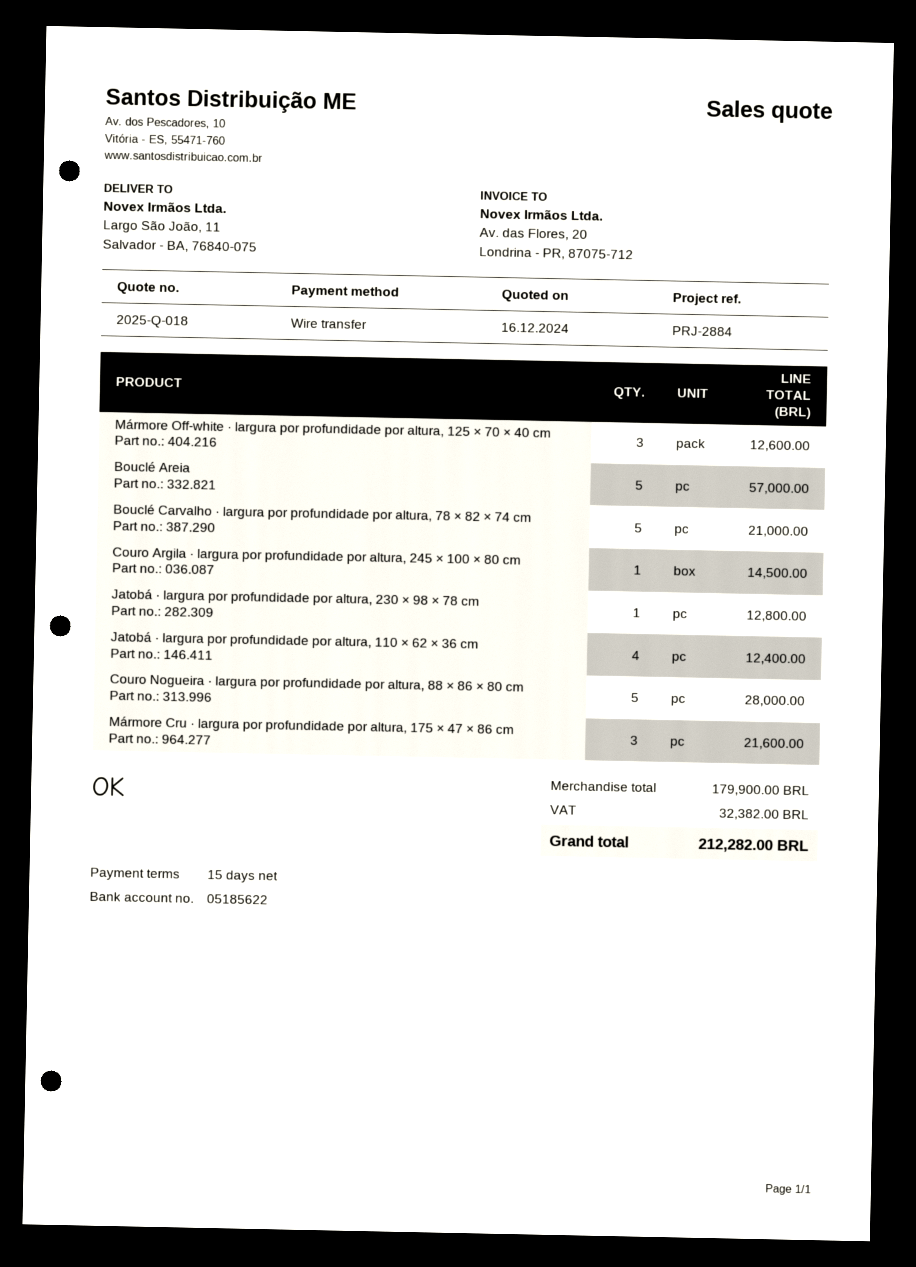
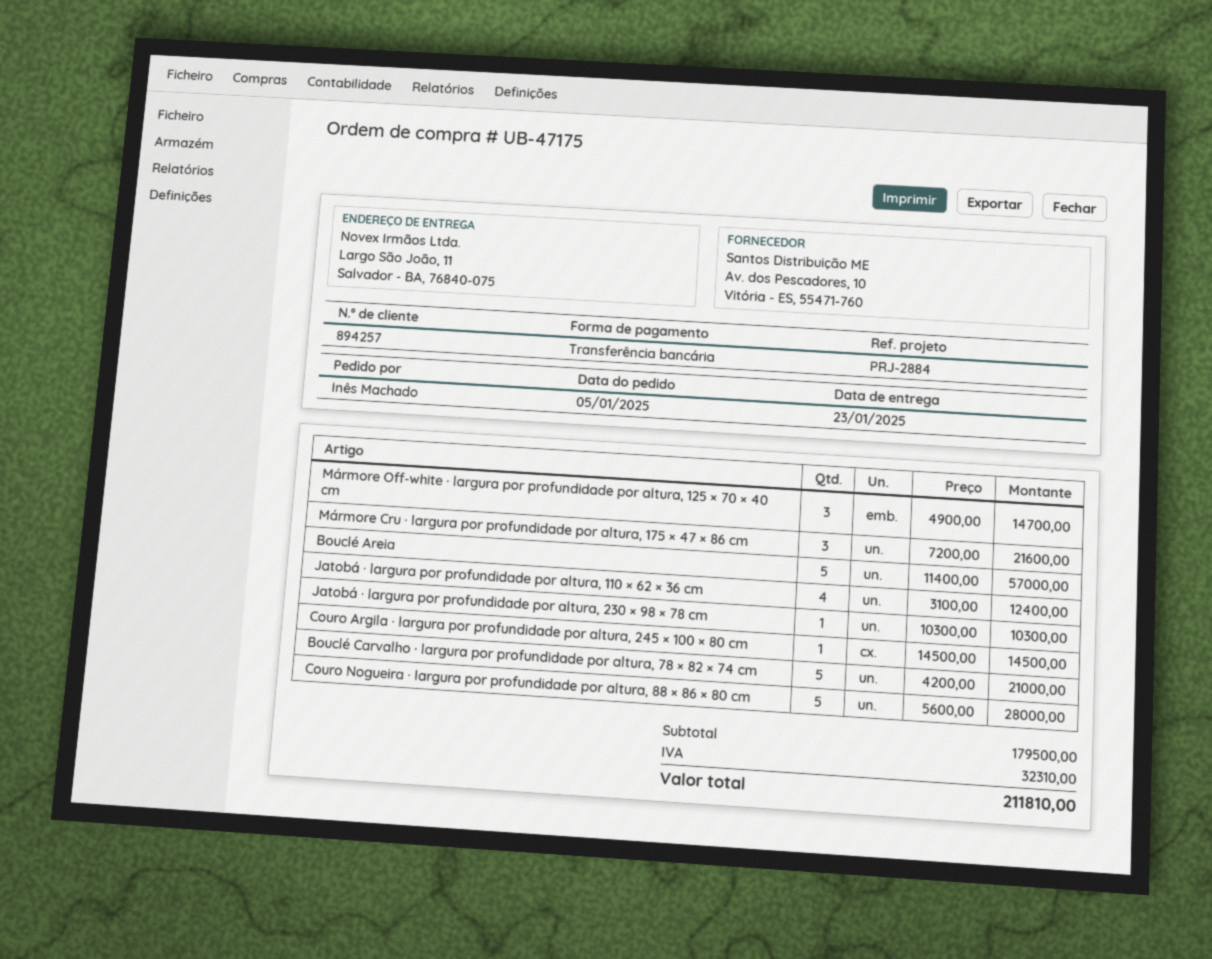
Mármore Off-white · largura por profundidade por altura, 125 × 70 × 40 cm: 3 for 12600.00 -> 3 for 14700.00
Jatobá · largura por profundidade por altura, 230 × 98 × 78 cm: 1 for 12800.00 -> 1 for 10300.00
subtotal: 179900.00 -> 179500.00
tax: 32382.00 -> 32310.00
total: 212282.00 -> 211810.00

